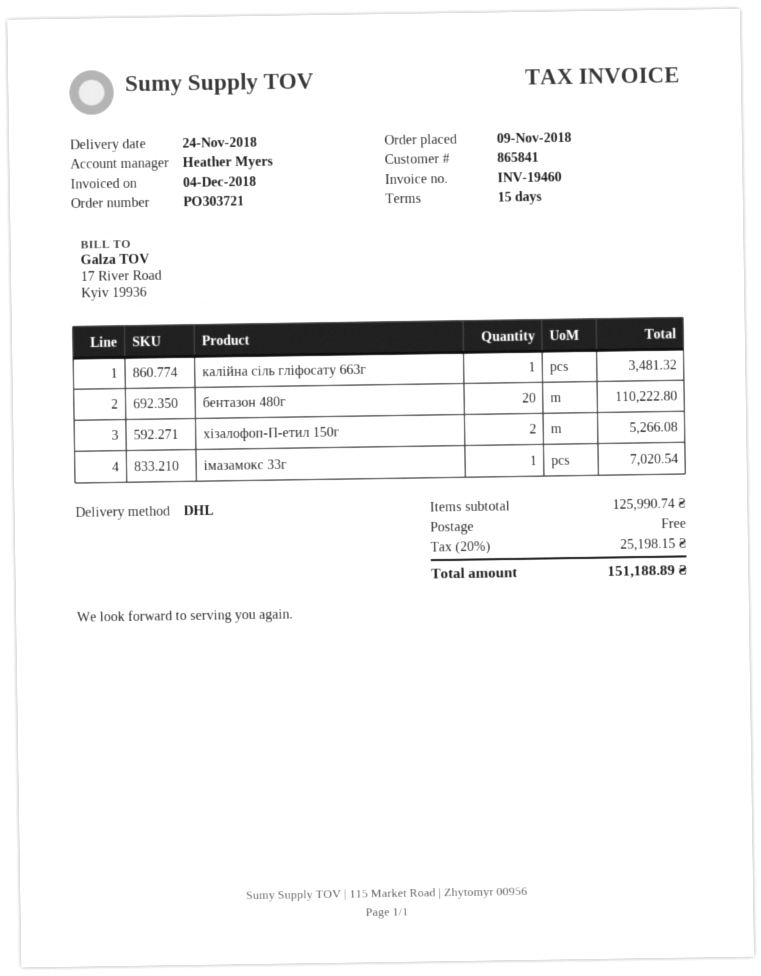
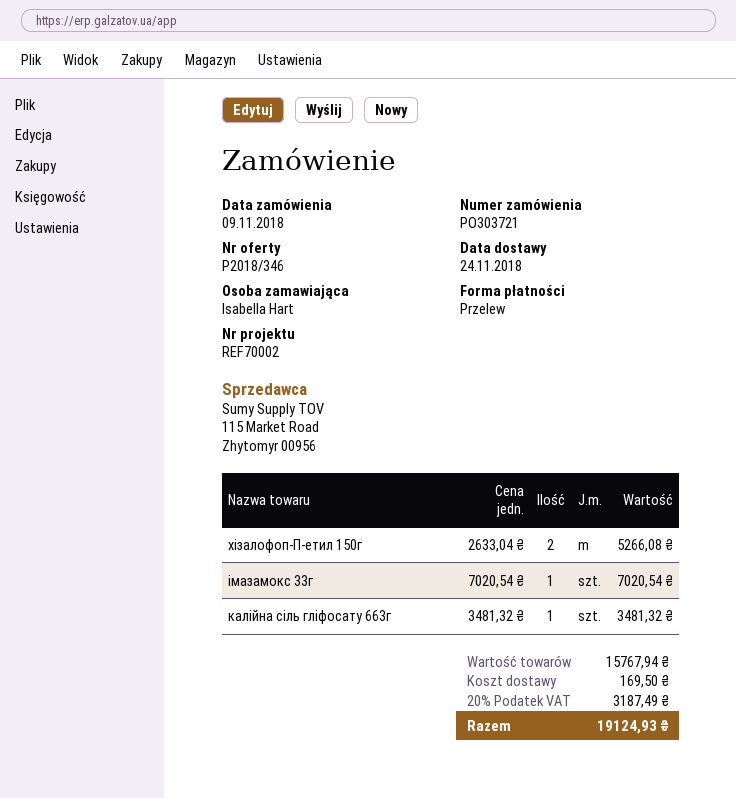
бентазон 480г: 20 for 110222.80 -> none
subtotal: 125990.74 -> 15767.94
shipping: 0.00 -> 169.50
tax: 20% = 25198.15 -> 20% = 3187.49
total: 151188.89 -> 19124.93

